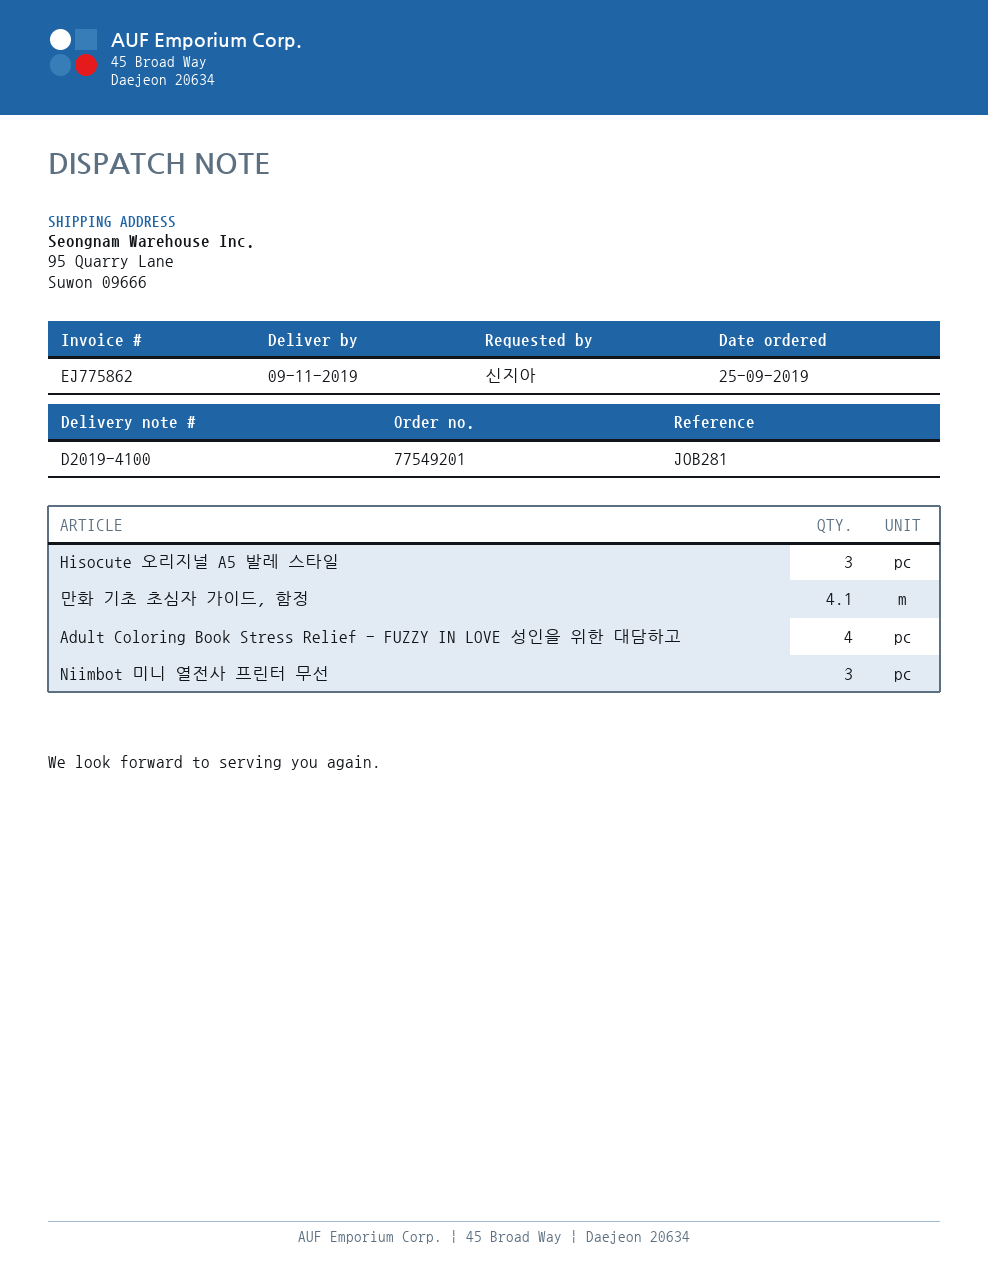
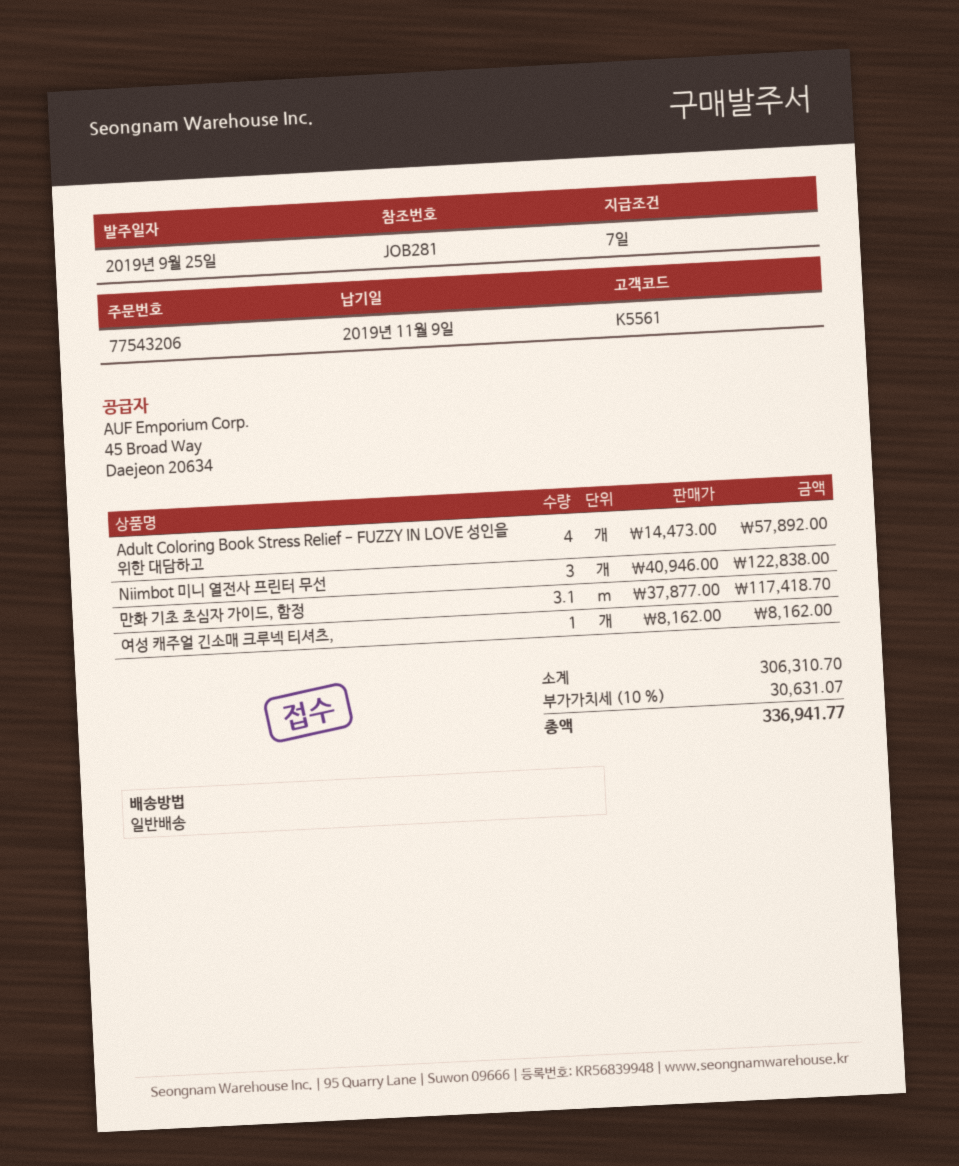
order number: 77549201 -> 77543206
Hisocute 오리지널 A5 발레 스타일: 3 -> none
만화 기초 초심자 가이드, 함정: 4.1 -> 3.1
여성 캐주얼 긴소매 크루넥 티셔츠,: none -> 1

